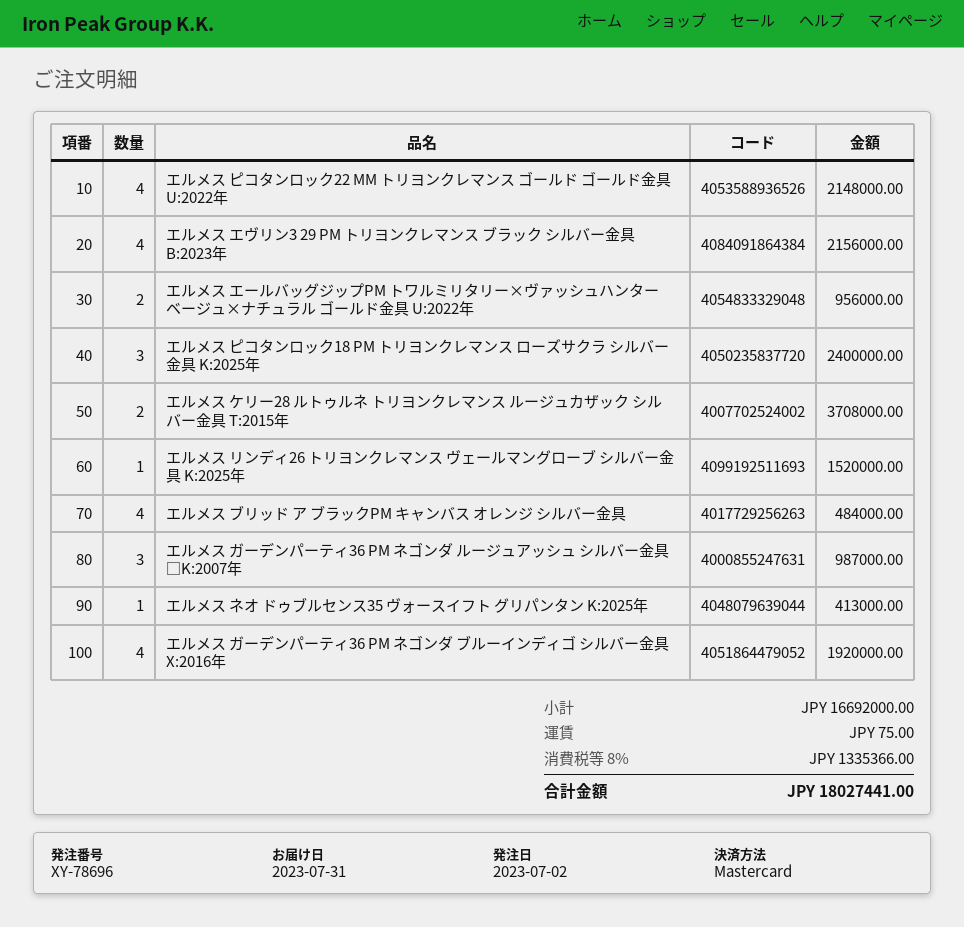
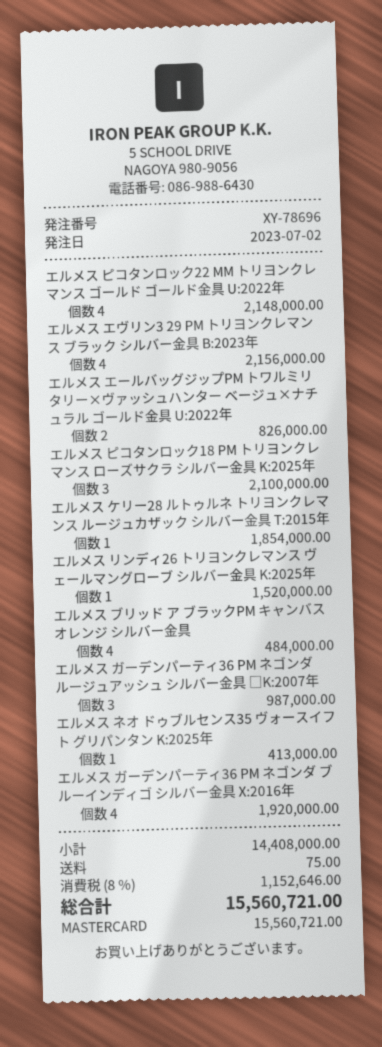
エルメス エールバッグジップPM トワルミリタリー×ヴァッシュハンター ベージュ×ナチュラル ゴールド金具 U:2022年: 2 for 956000.00 -> 2 for 826000.00
エルメス ピコタンロック18 PM トリヨンクレマンス ローズサクラ シルバー金具 K:2025年: 3 for 2400000.00 -> 3 for 2100000.00
エルメス ケリー28 ルトゥルネ トリヨンクレマンス ルージュカザック シルバー金具 T:2015年: 2 for 3708000.00 -> 1 for 1854000.00
subtotal: 16692000.00 -> 14408000.00
tax: 8% = 1335366.00 -> 8% = 1152646.00
total: 18027441.00 -> 15560721.00

